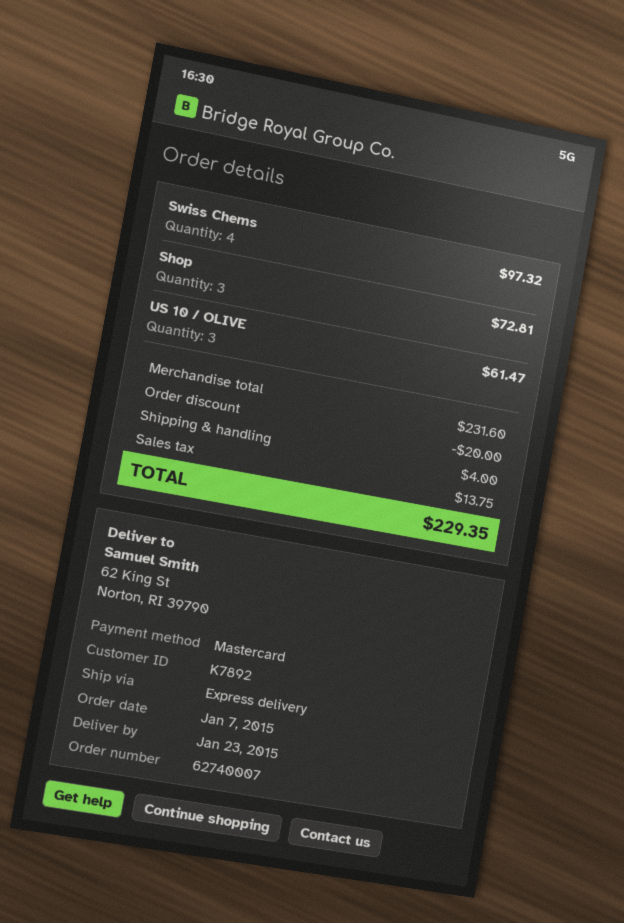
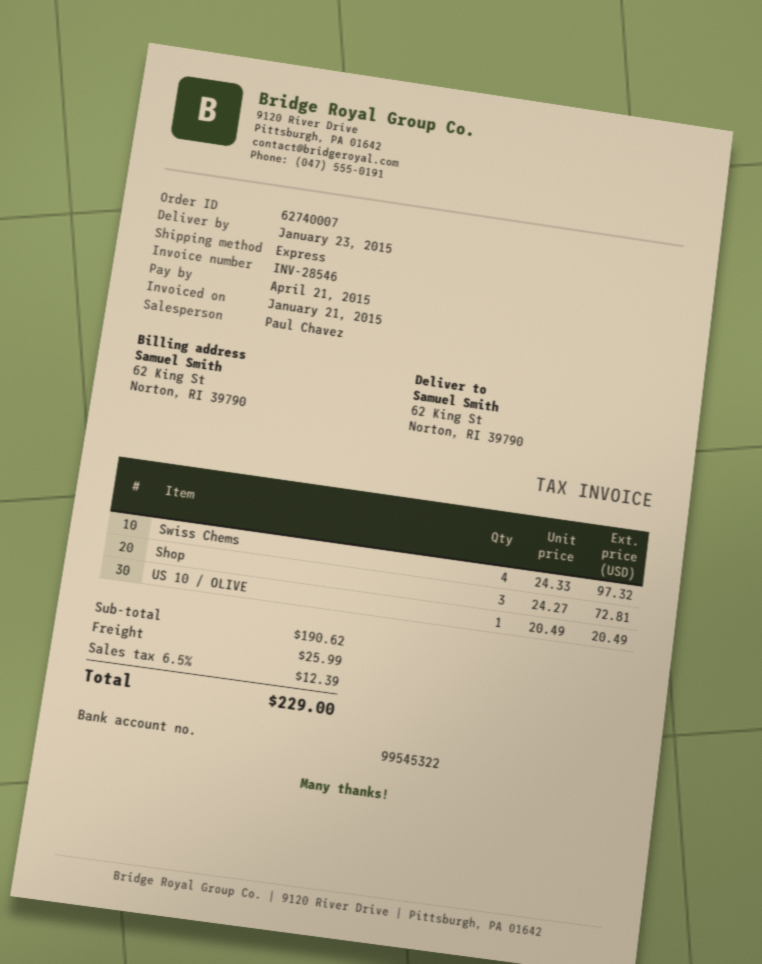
US 10 / OLIVE: 3 for 61.47 -> 1 for 20.49
subtotal: 231.60 -> 190.62
discount: 20.00 -> none
shipping: 4.00 -> 25.99
tax: 13.75 -> 12.39
total: 229.35 -> 229.00

